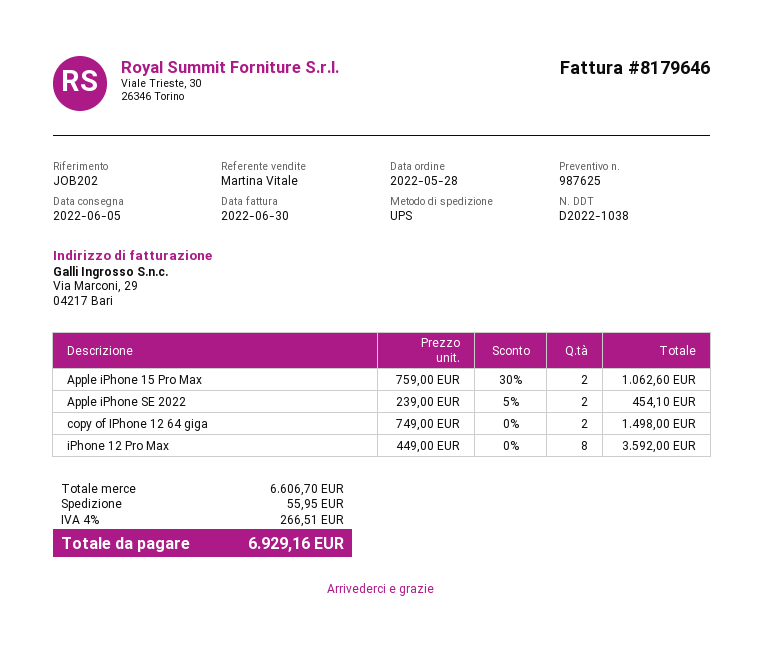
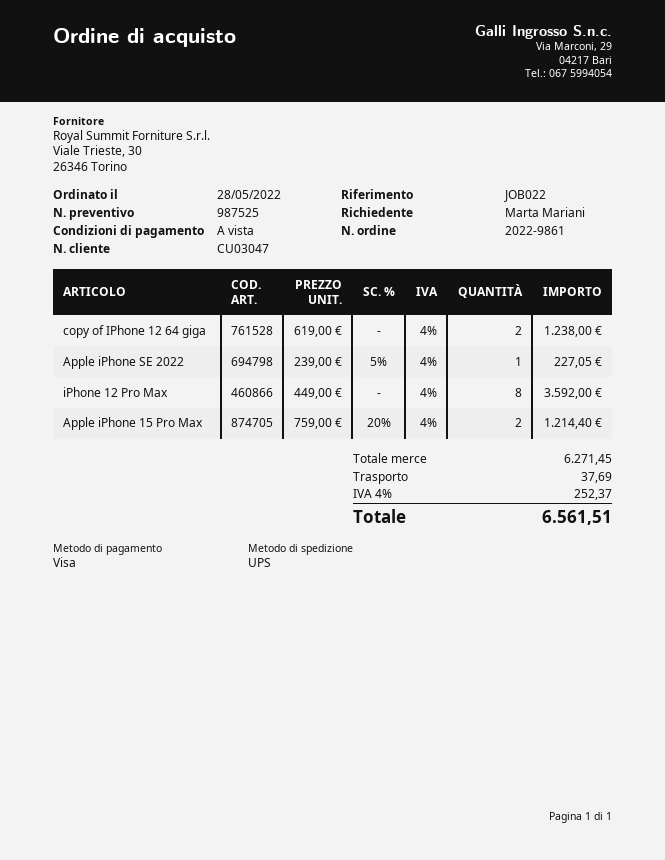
quote number: 987625 -> 987525
reference: JOB202 -> JOB022
Apple iPhone 15 Pro Max: 2 x 759.00 - 30% = 1062.60 -> 2 x 759.00 - 20% = 1214.40
Apple iPhone SE 2022: 2 x 239.00 - 5% = 454.10 -> 1 x 239.00 - 5% = 227.05
copy of IPhone 12 64 giga: 2 x 749.00 = 1498.00 -> 2 x 619.00 = 1238.00
subtotal: 6606.70 -> 6271.45
shipping: 55.95 -> 37.69
tax: 4% = 266.51 -> 4% = 252.37
total: 6929.16 -> 6561.51

